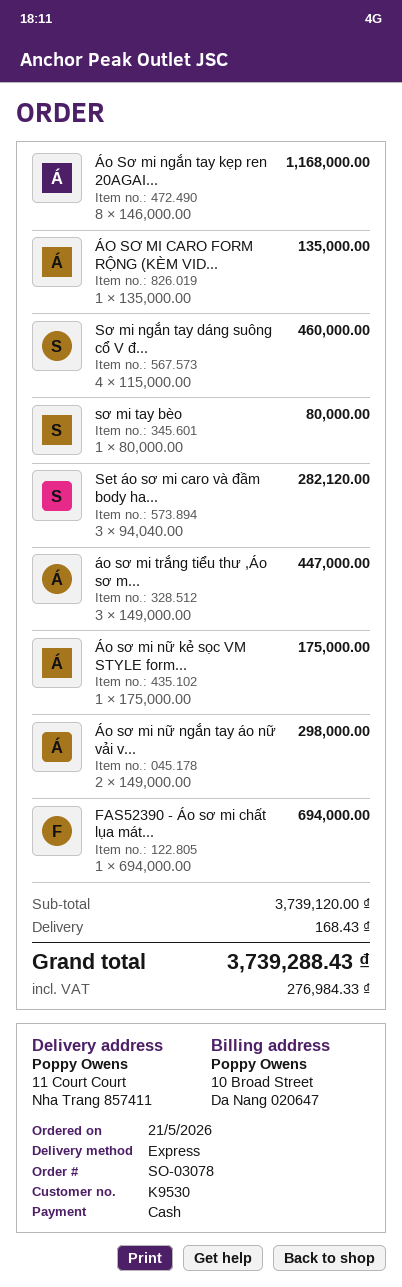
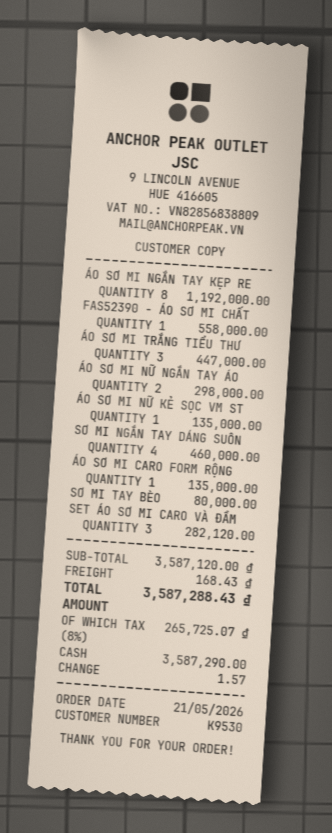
Áo Sơ mi ngắn tay kẹp ren 20AGAI...: 8 for 1168000.00 -> 8 for 1192000.00
Áo sơ mi nữ kẻ sọc VM STYLE form...: 1 for 175000.00 -> 1 for 135000.00
FAS52390 - Áo sơ mi chất lụa mát...: 1 for 694000.00 -> 1 for 558000.00
subtotal: 3739120.00 -> 3587120.00
tax: 276984.33 -> 265725.07
total: 3739288.43 -> 3587288.43

